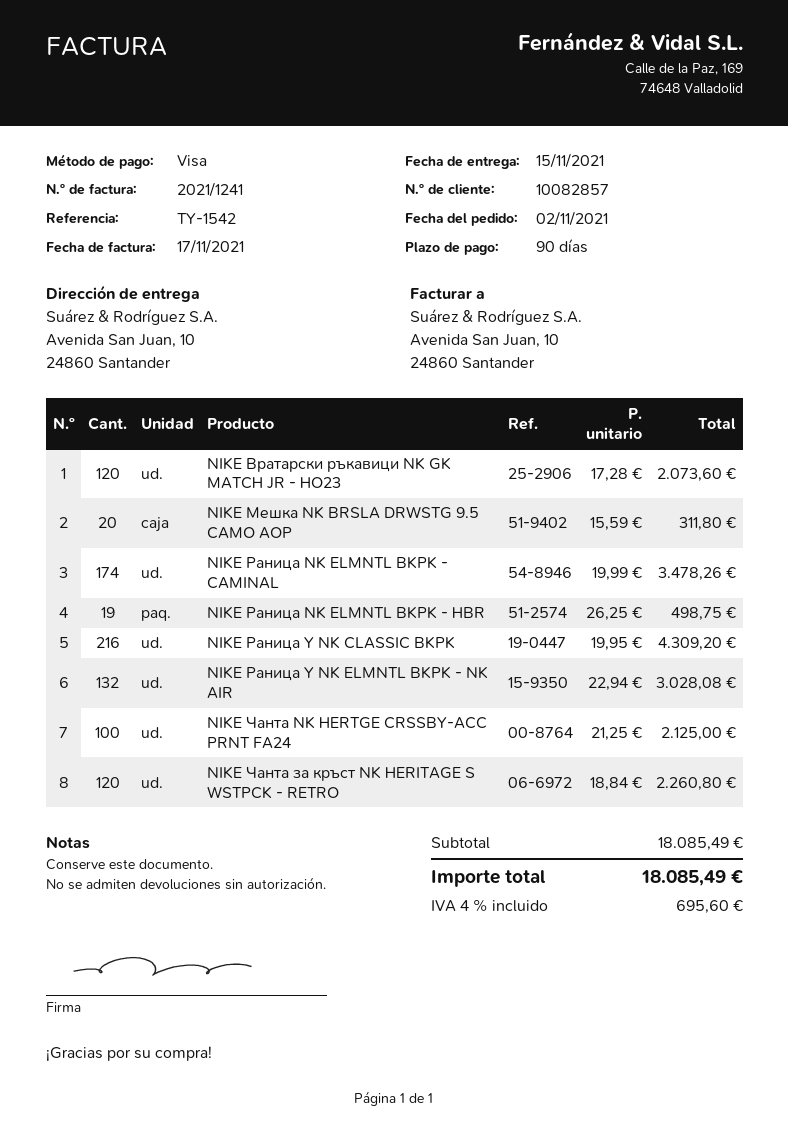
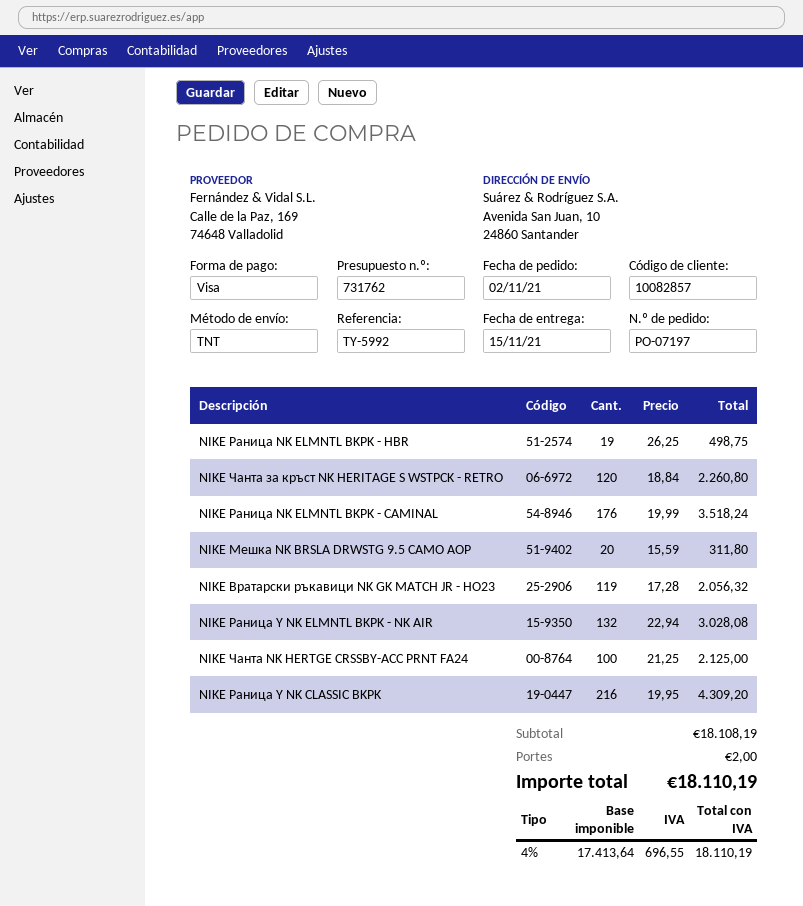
reference: TY-1542 -> TY-5992
NIKE Вратарски ръкавици NK GK MATCH JR - HO23: 120 x 17.28 = 2073.60 -> 119 x 17.28 = 2056.32
NIKE Раница NK ELMNTL BKPK - CAMINAL: 174 x 19.99 = 3478.26 -> 176 x 19.99 = 3518.24
subtotal: 18085.49 -> 18108.19
shipping: none -> 2.00
tax: 4% = 695.60 -> 4% = 696.55
total: 18085.49 -> 18110.19

